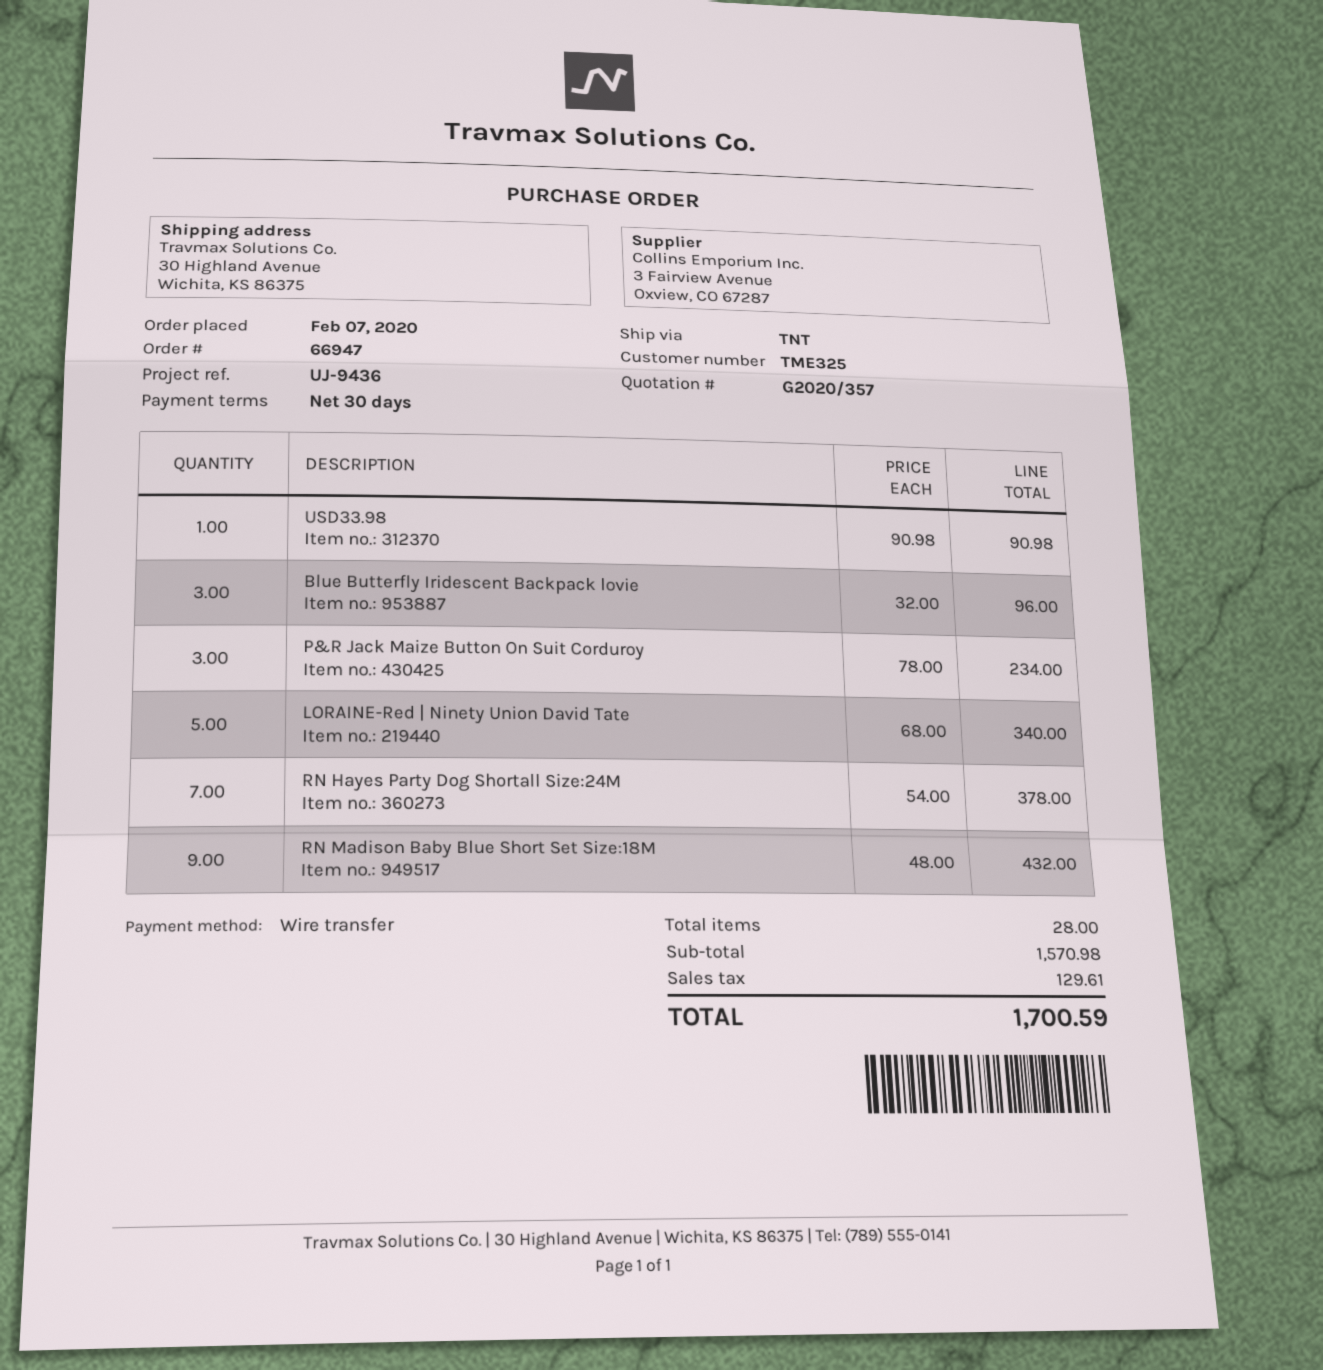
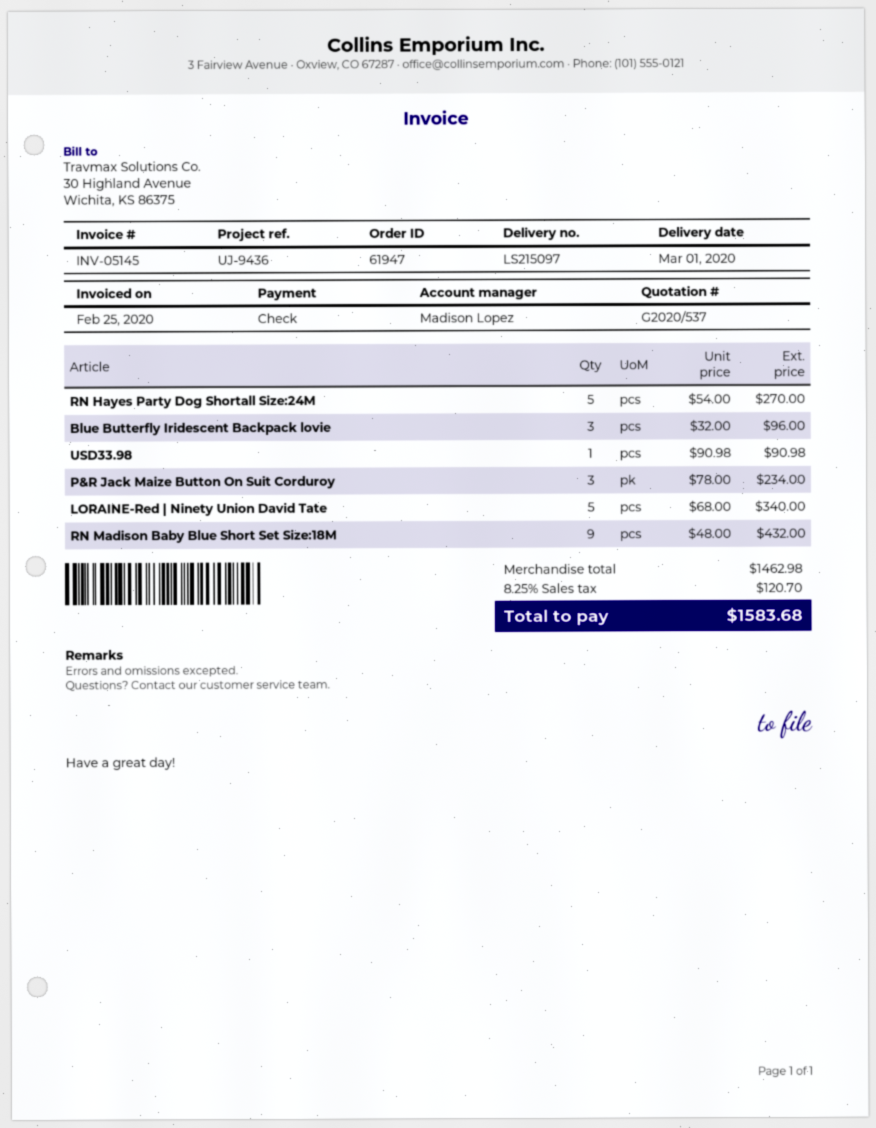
quote number: G2020/357 -> G2020/537
order number: 66947 -> 61947
payment method: bank transfer -> cheque
RN Hayes Party Dog Shortall Size:24M: 7 x 54.00 = 378.00 -> 5 x 54.00 = 270.00
subtotal: 1570.98 -> 1462.98
tax: 129.61 -> 120.70
total: 1700.59 -> 1583.68

